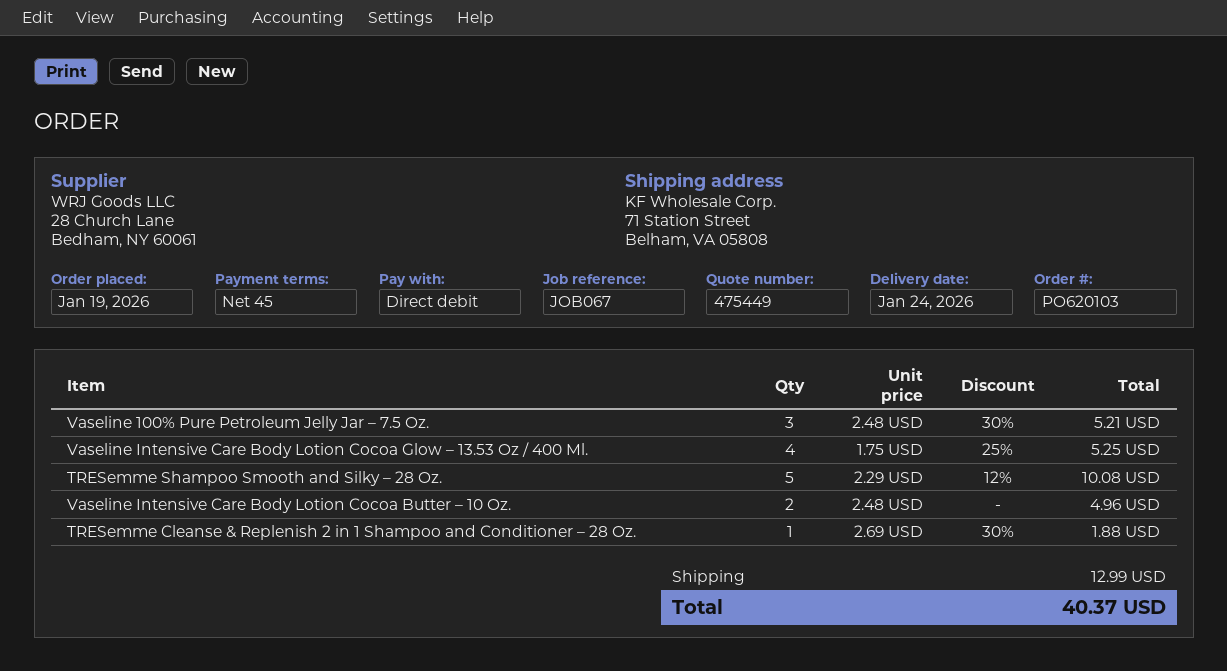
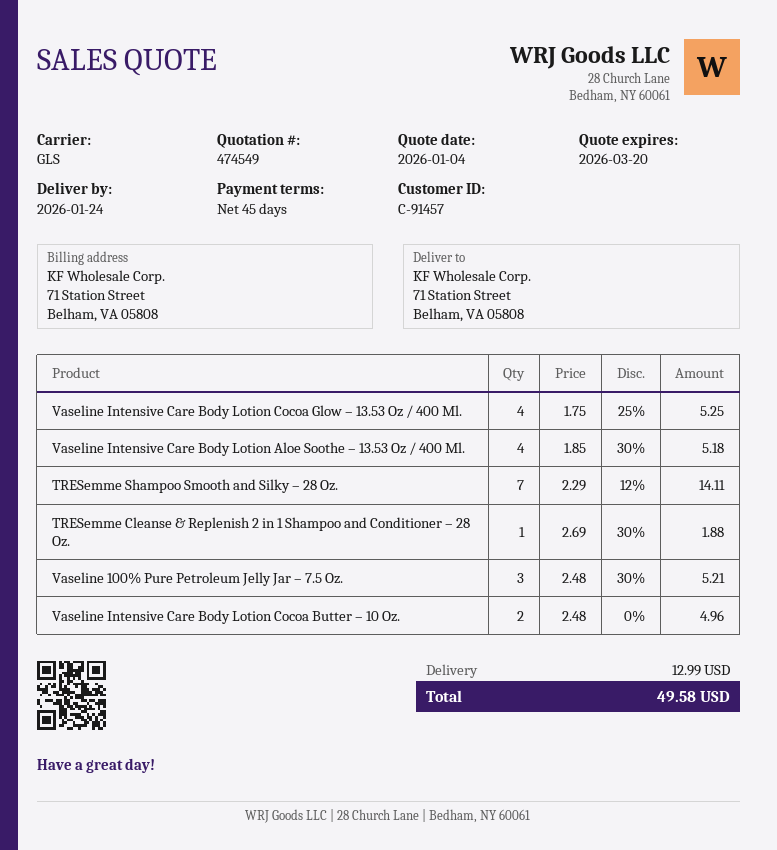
quote number: 475449 -> 474549
TRESemme Shampoo Smooth and Silky – 28 Oz.: 5 x 2.29 - 12% = 10.08 -> 7 x 2.29 - 12% = 14.11
Vaseline Intensive Care Body Lotion Aloe Soothe – 13.53 Oz / 400 Ml.: none -> 4 x 1.85 - 30% = 5.18
total: 40.37 -> 49.58

